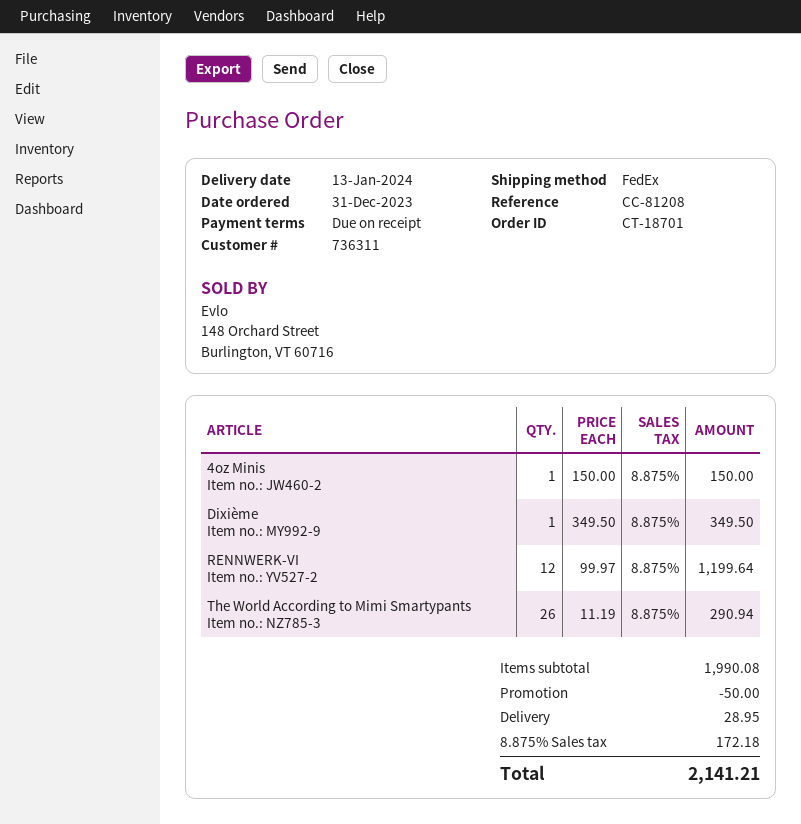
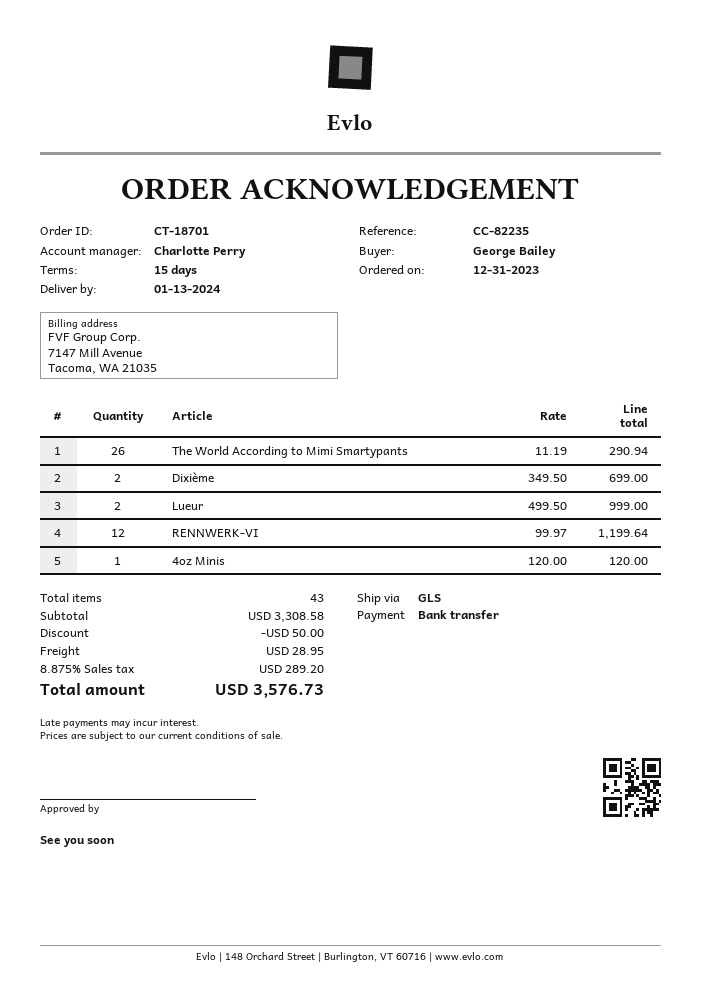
payment terms: on receipt -> 15 days
reference: CC-81208 -> CC-82235
shipping method: FedEx -> GLS
4oz Minis: 1 x 150.00 = 150.00 -> 1 x 120.00 = 120.00
Dixième: 1 x 349.50 = 349.50 -> 2 x 349.50 = 699.00
Lueur: none -> 2 x 499.50 = 999.00
subtotal: 1990.08 -> 3308.58
tax: 8.875% = 172.18 -> 8.875% = 289.20
total: 2141.21 -> 3576.73

